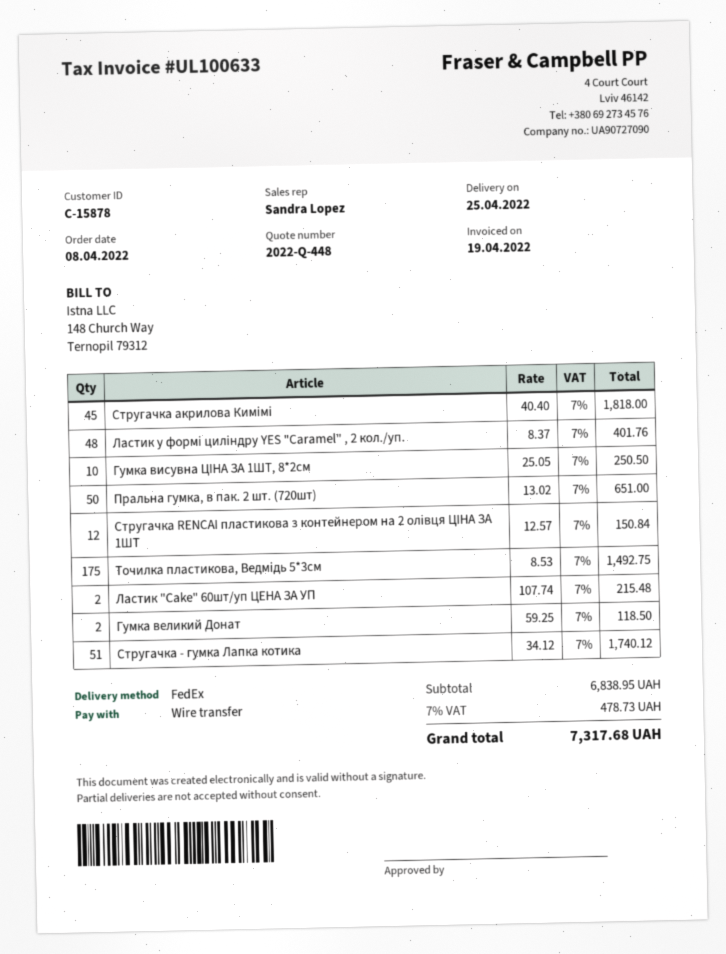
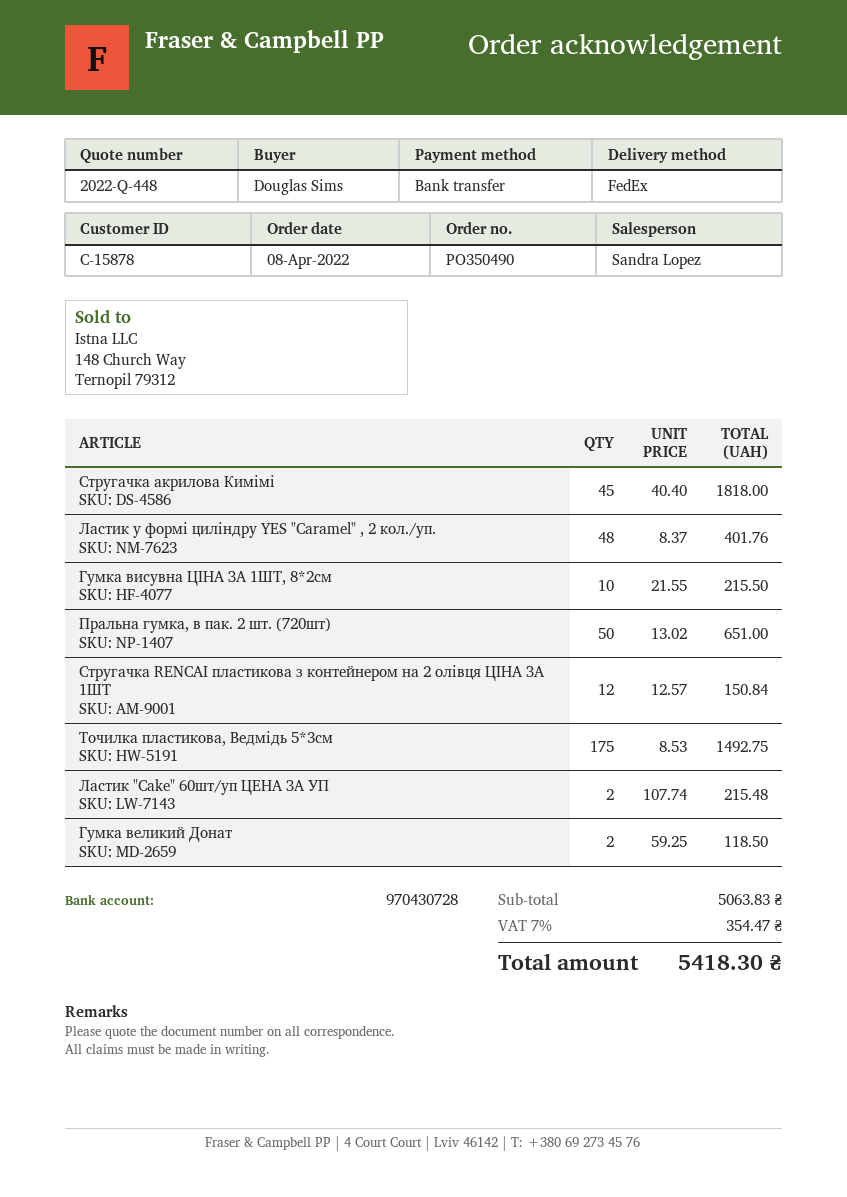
Гумка висувна ЦІНА ЗА 1ШТ, 8*2см: 10 x 25.05 = 250.50 -> 10 x 21.55 = 215.50
Стругачка - гумка Лапка котика: 51 x 34.12 = 1740.12 -> none
subtotal: 6838.95 -> 5063.83
tax: 7% = 478.73 -> 7% = 354.47
total: 7317.68 -> 5418.30

